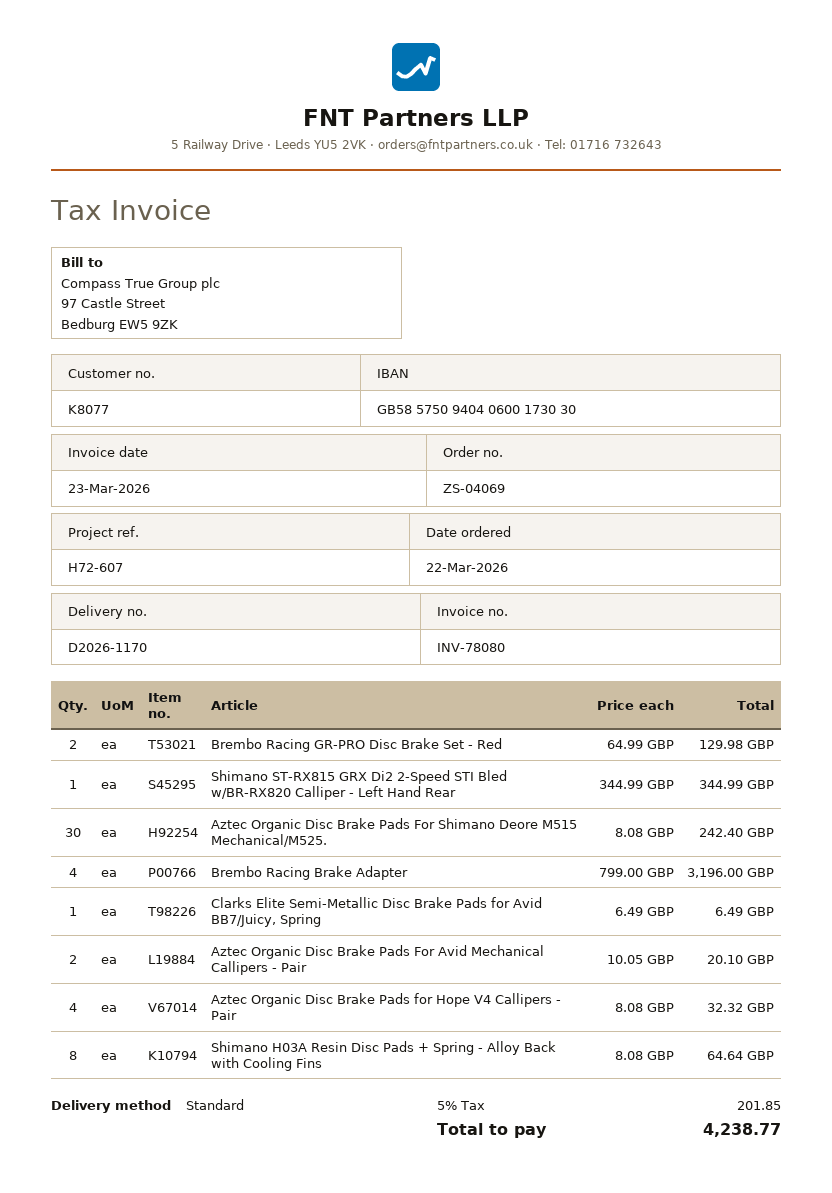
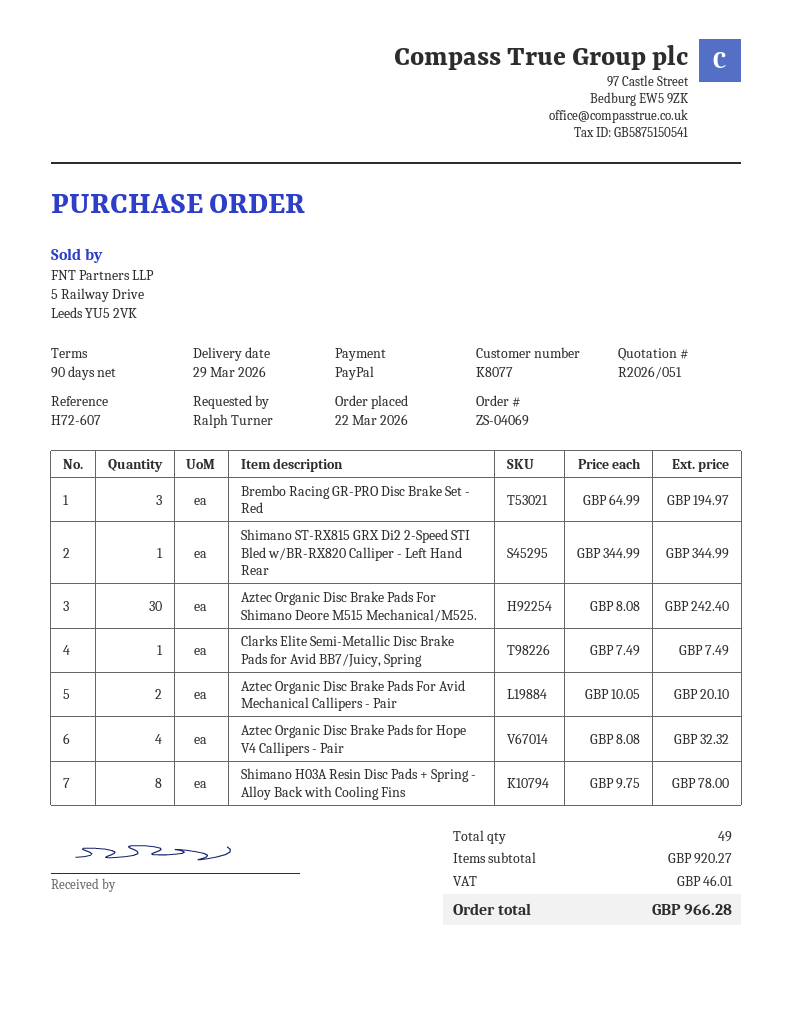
Brembo Racing GR-PRO Disc Brake Set - Red: 2 x 64.99 = 129.98 -> 3 x 64.99 = 194.97
Brembo Racing Brake Adapter: 4 x 799.00 = 3196.00 -> none
Clarks Elite Semi-Metallic Disc Brake Pads for Avid BB7/Juicy, Spring: 1 x 6.49 = 6.49 -> 1 x 7.49 = 7.49
Shimano H03A Resin Disc Pads + Spring - Alloy Back with Cooling Fins: 8 x 8.08 = 64.64 -> 8 x 9.75 = 78.00
tax: 201.85 -> 46.01
total: 4238.77 -> 966.28

